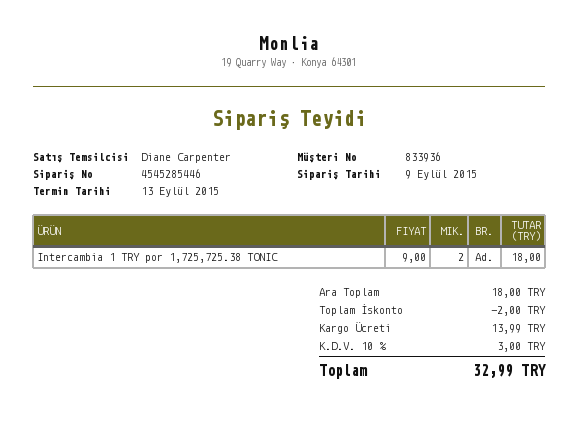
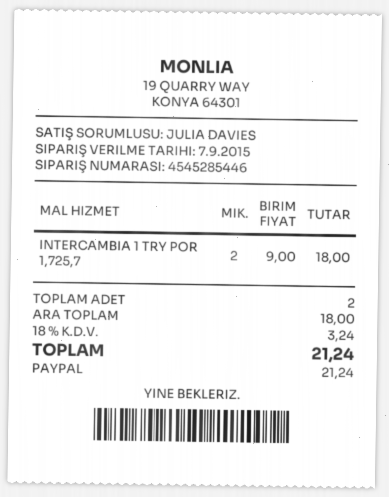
order date: 2015-09-09 -> 2015-09-07
sales rep: Diane Carpenter -> JULIA DAVIES
discount: 2.00 -> none
shipping: 13.99 -> none
tax: 10% = 3.00 -> 18% = 3.24
total: 32.99 -> 21.24

